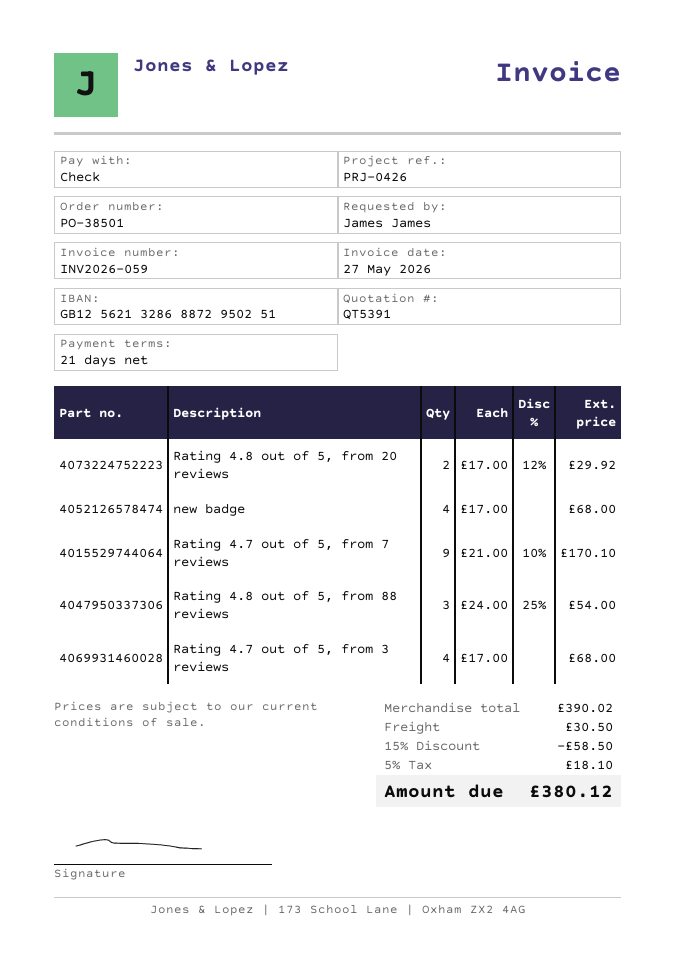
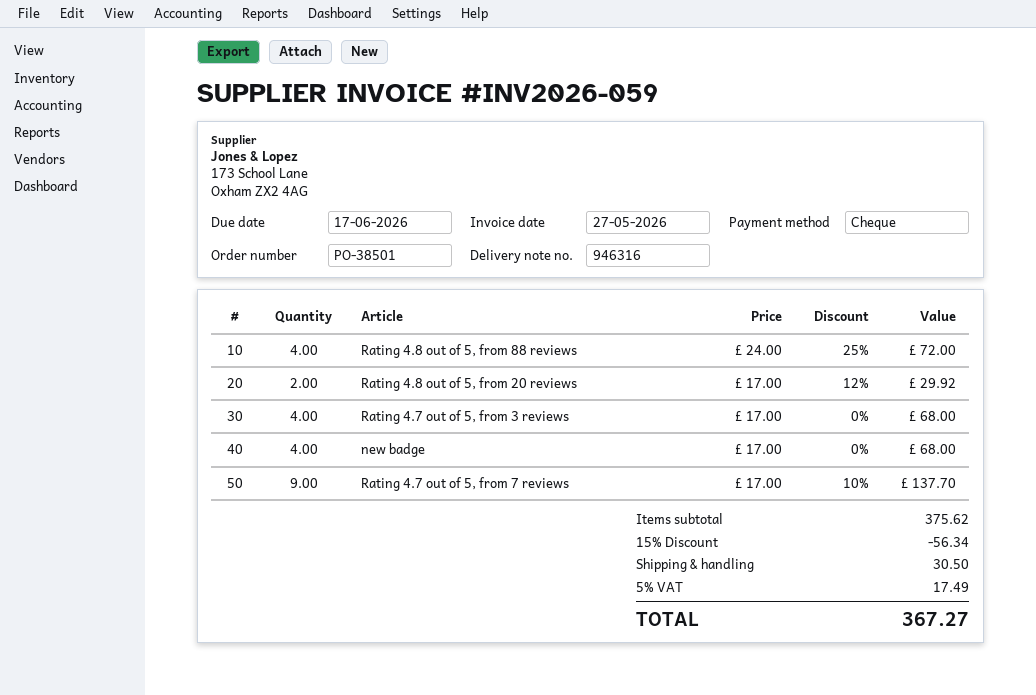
Rating 4.7 out of 5, from 7 reviews: 9 x 21.00 - 10% = 170.10 -> 9 x 17.00 - 10% = 137.70
Rating 4.8 out of 5, from 88 reviews: 3 x 24.00 - 25% = 54.00 -> 4 x 24.00 - 25% = 72.00
subtotal: 390.02 -> 375.62
discount: 15% = 58.50 -> 15% = 56.34
tax: 5% = 18.10 -> 5% = 17.49
total: 380.12 -> 367.27

